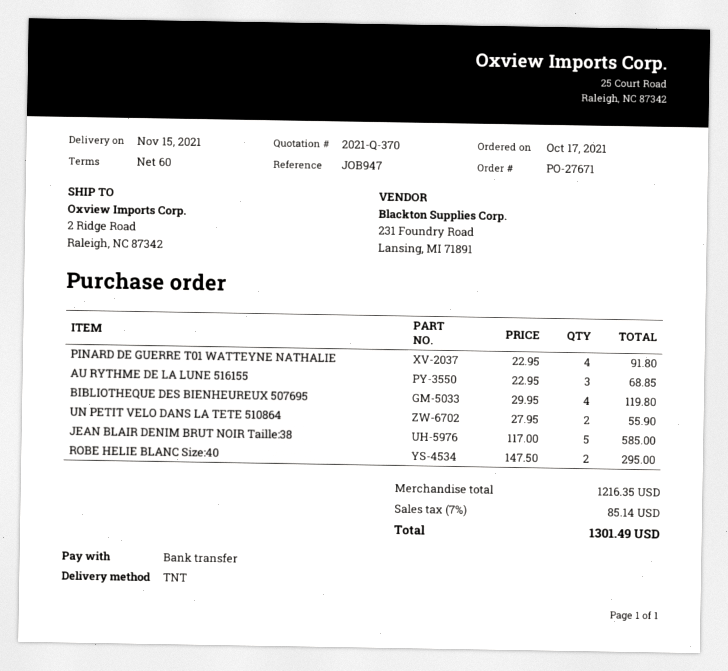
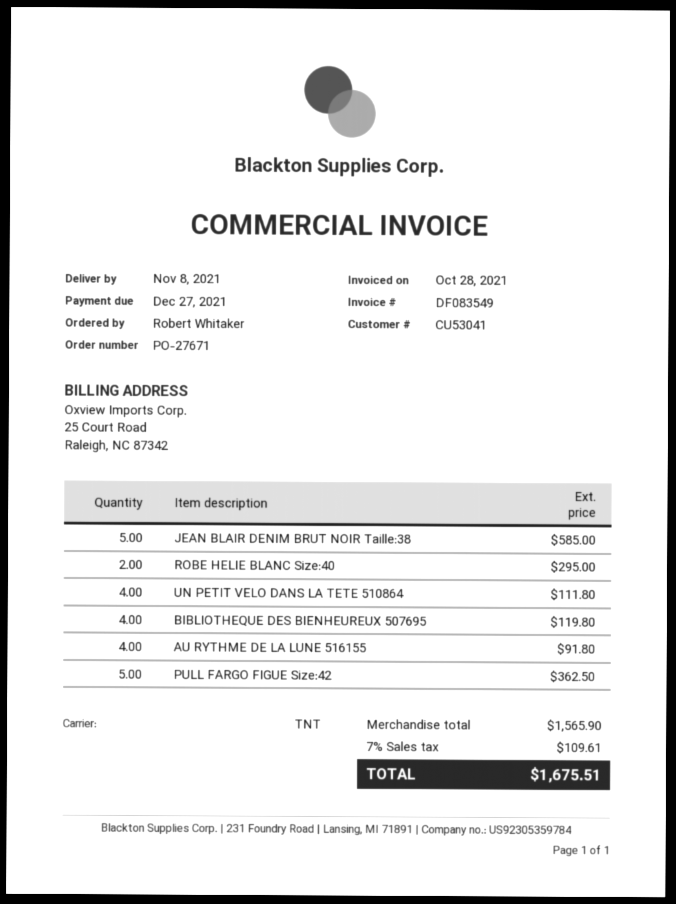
delivery date: 2021-11-15 -> 2021-11-08
PINARD DE GUERRE T01 WATTEYNE NATHALIE: 4 for 91.80 -> none
AU RYTHME DE LA LUNE 516155: 3 for 68.85 -> 4 for 91.80
UN PETIT VELO DANS LA TETE 510864: 2 for 55.90 -> 4 for 111.80
PULL FARGO FIGUE Size:42: none -> 5 for 362.50
subtotal: 1216.35 -> 1565.90
tax: 7% = 85.14 -> 7% = 109.61
total: 1301.49 -> 1675.51

